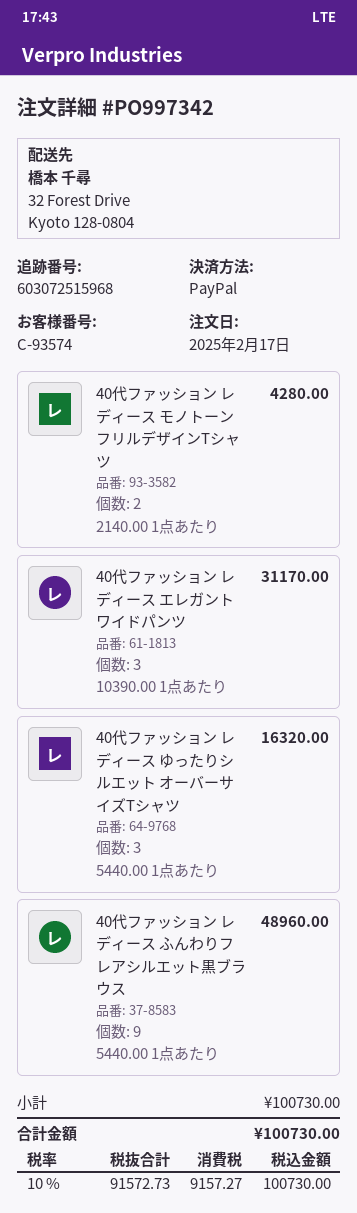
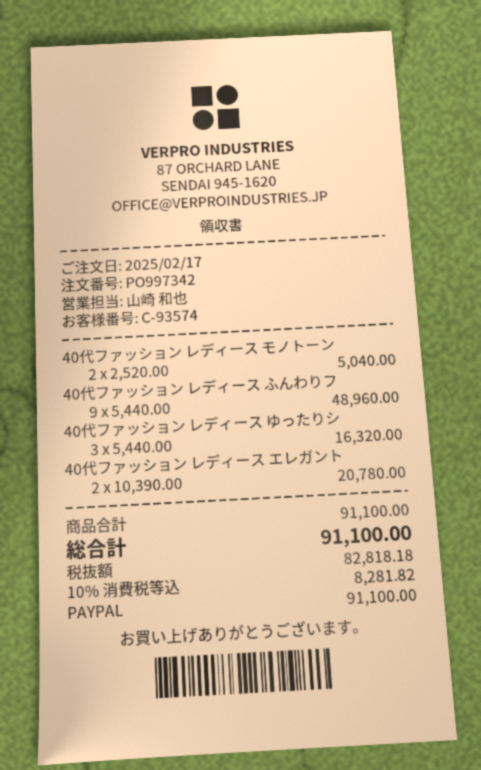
40代ファッション レディース モノトーンフリルデザインTシャツ: 2 x 2140.00 = 4280.00 -> 2 x 2520.00 = 5040.00
40代ファッション レディース エレガントワイドパンツ: 3 x 10390.00 = 31170.00 -> 2 x 10390.00 = 20780.00
subtotal: 100730.00 -> 91100.00
net: 91572.73 -> 82818.18
tax: 10% = 9157.27 -> 10% = 8281.82
total: 100730.00 -> 91100.00

